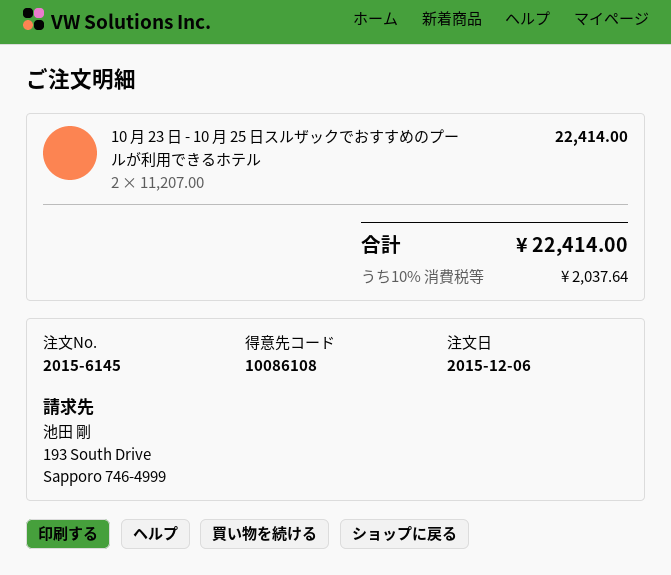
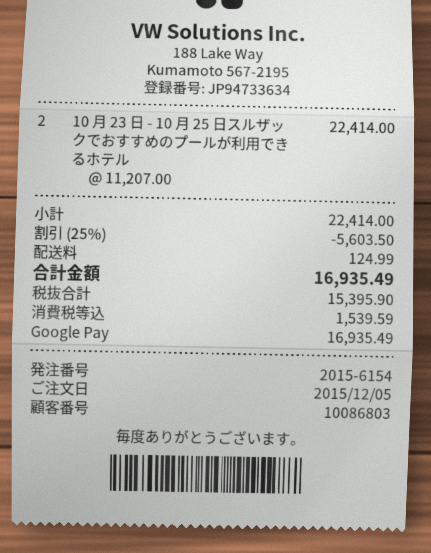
order number: 2015-6145 -> 2015-6154
order date: 2015-12-06 -> 2015-12-05
customer number: 10086108 -> 10086803
discount: none -> 25% = 5603.50
shipping: none -> 124.99
tax: 2037.64 -> 1539.59
total: 22414.00 -> 16935.49

